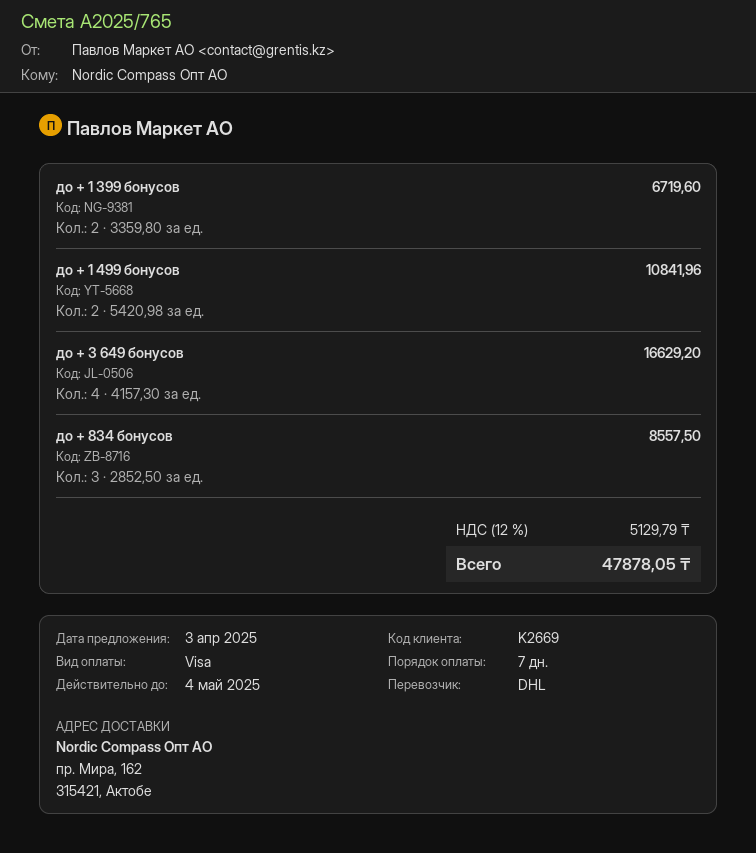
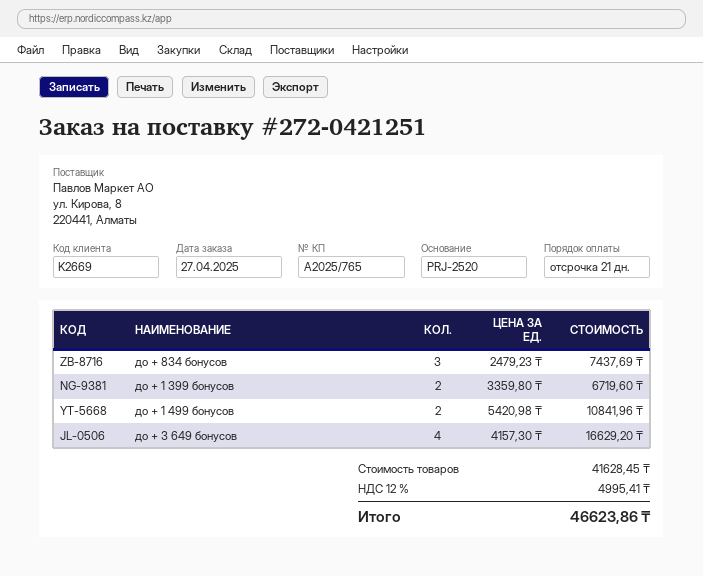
payment terms: 7 days -> 21 days
до + 834 бонусов: 3 x 2852.50 = 8557.50 -> 3 x 2479.23 = 7437.69
tax: 12% = 5129.79 -> 12% = 4995.41
total: 47878.05 -> 46623.86

